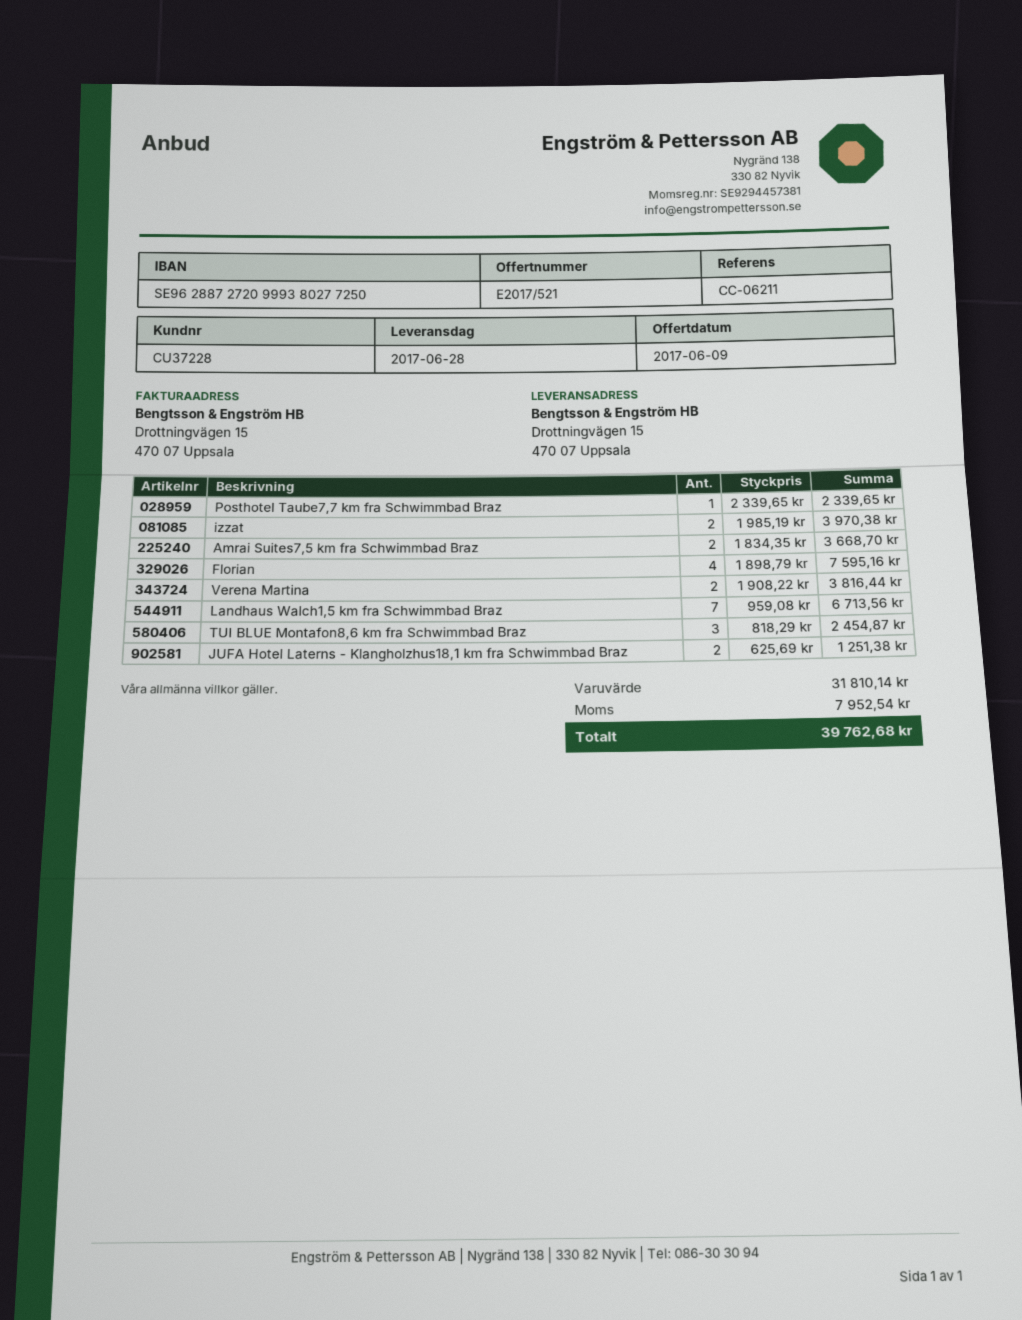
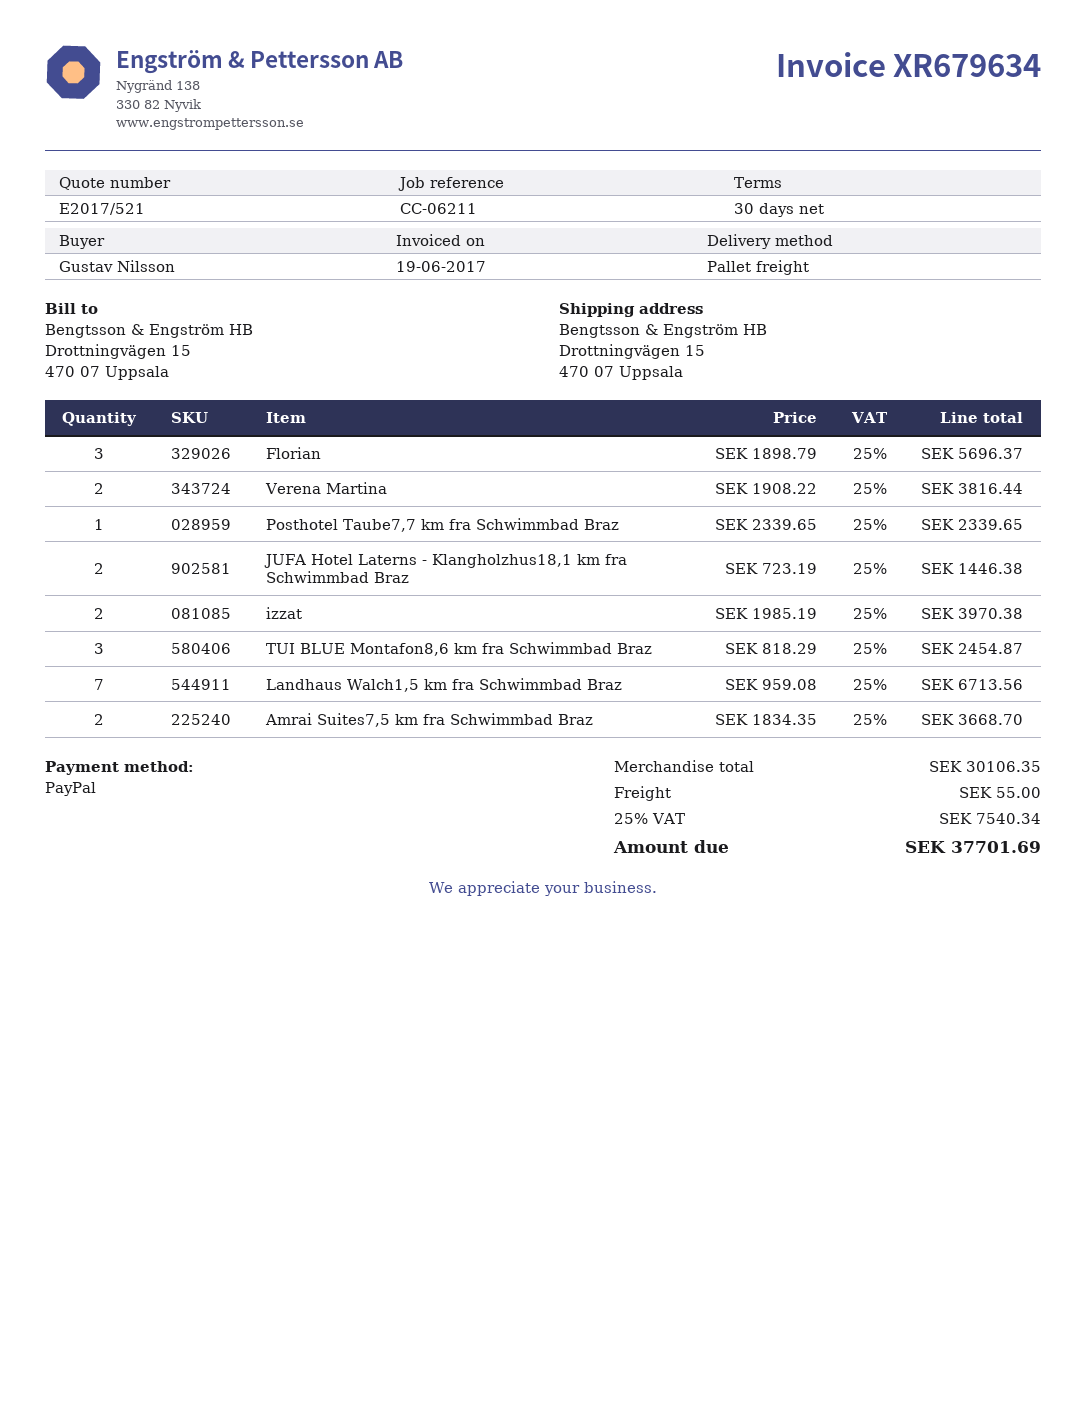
Florian: 4 x 1898.79 = 7595.16 -> 3 x 1898.79 = 5696.37
JUFA Hotel Laterns - Klangholzhus18,1 km fra Schwimmbad Braz: 2 x 625.69 = 1251.38 -> 2 x 723.19 = 1446.38
subtotal: 31810.14 -> 30106.35
shipping: none -> 55.00
tax: 7952.54 -> 7540.34
total: 39762.68 -> 37701.69

